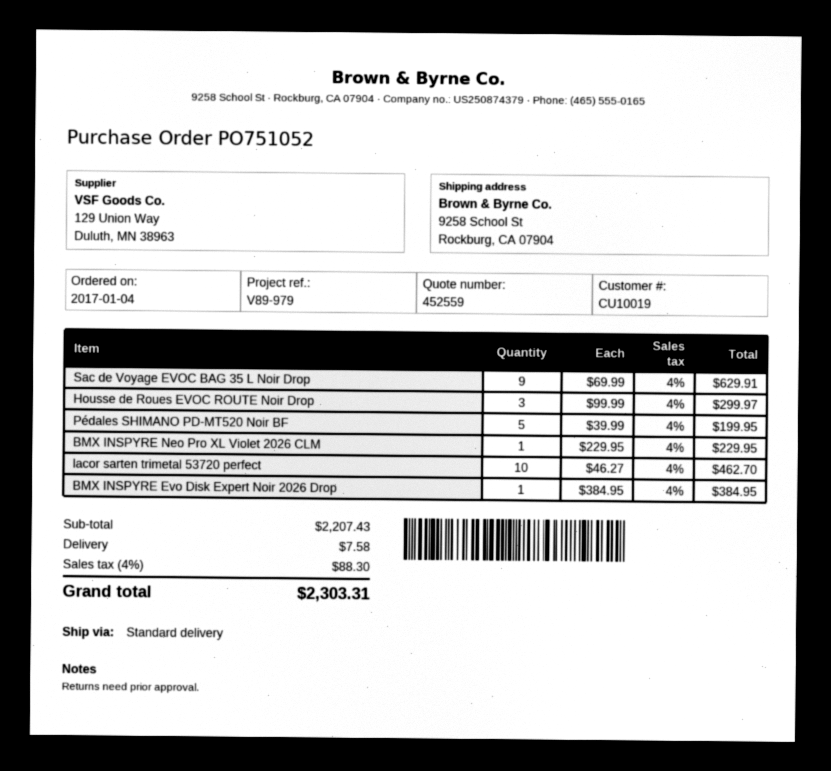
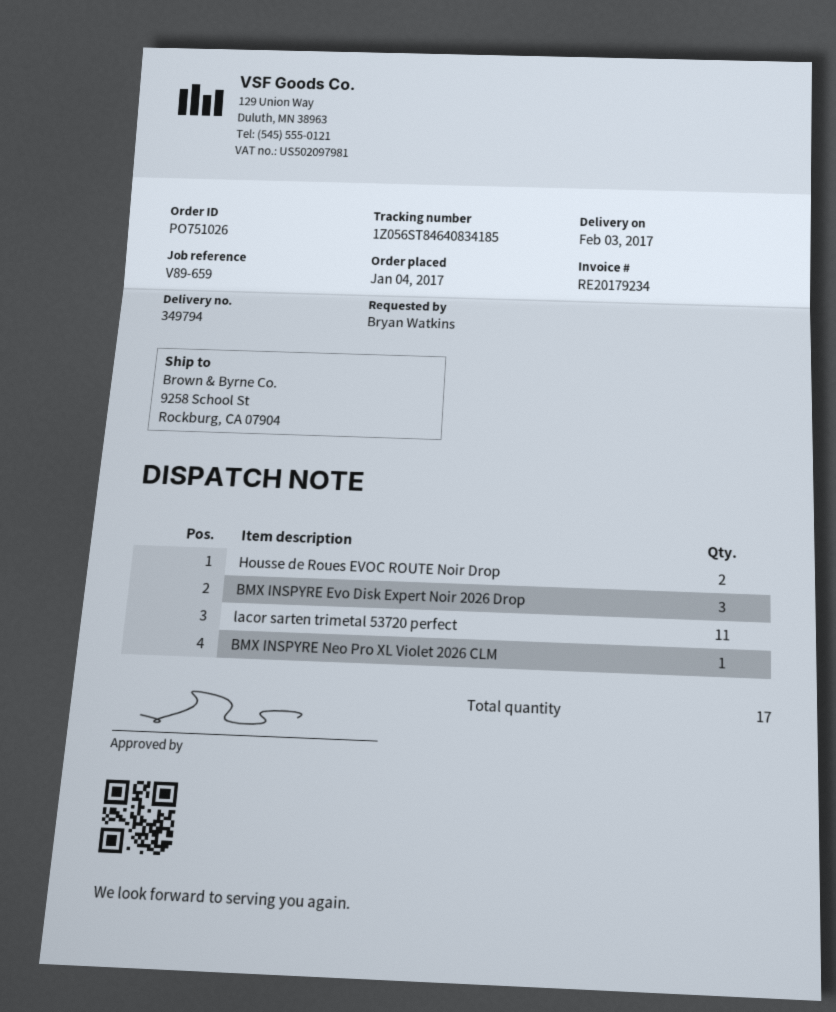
order number: PO751052 -> PO751026
reference: V89-979 -> V89-659
Sac de Voyage EVOC BAG 35 L Noir Drop: 9 -> none
Housse de Roues EVOC ROUTE Noir Drop: 3 -> 2
Pédales SHIMANO PD-MT520 Noir BF: 5 -> none
lacor sarten trimetal 53720 perfect: 10 -> 11
BMX INSPYRE Evo Disk Expert Noir 2026 Drop: 1 -> 3

